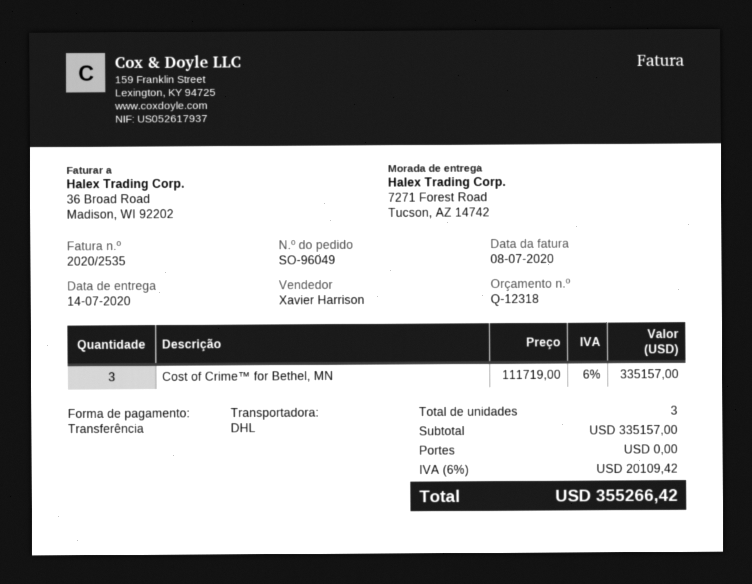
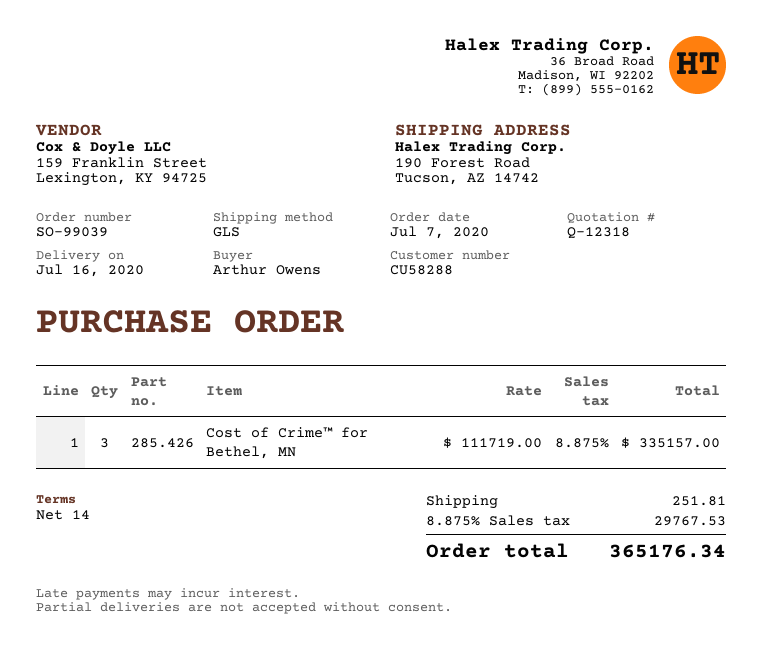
order number: SO-96049 -> SO-99039
delivery date: 2020-07-14 -> 2020-07-16
shipping method: DHL -> GLS
ship to: 7271 Forest Road, Tucson, AZ 14742 -> 190 Forest Road, Tucson, AZ 14742
shipping: 0.00 -> 251.81
tax: 6% = 20109.42 -> 8.875% = 29767.53
total: 355266.42 -> 365176.34

